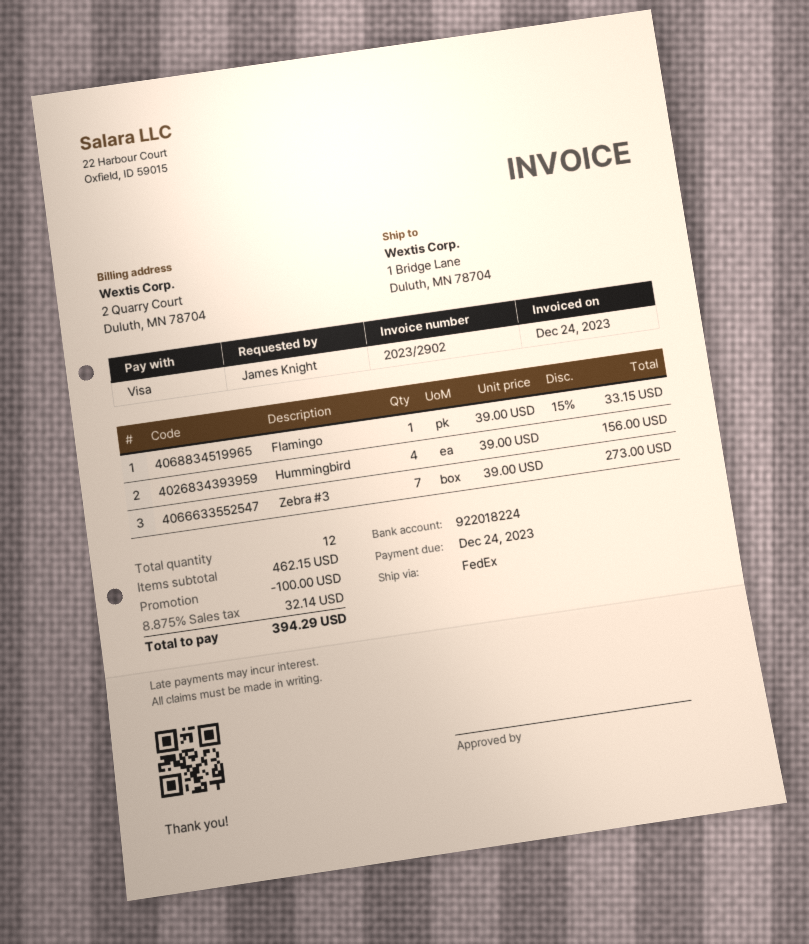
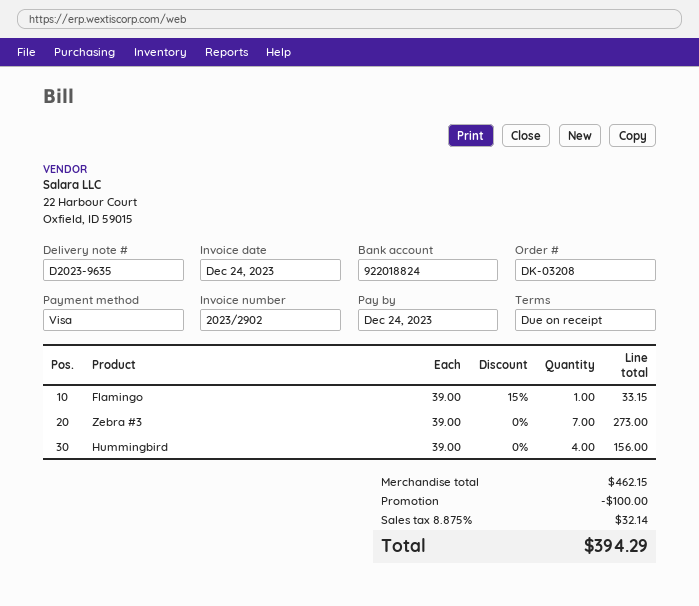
bank account: 922018224 -> 922018824

